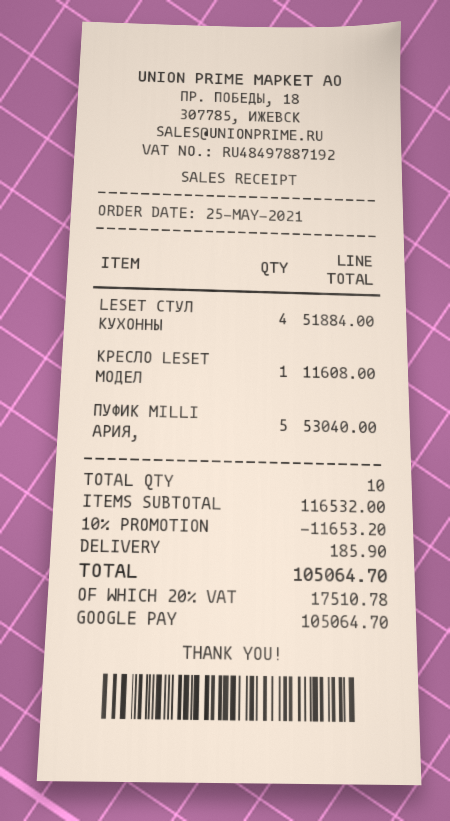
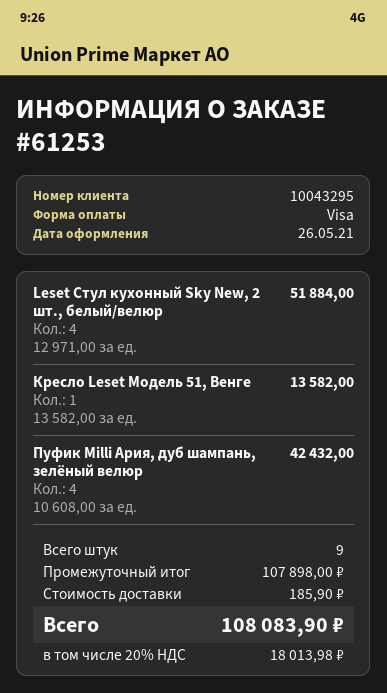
order date: 2021-05-25 -> 2021-05-26
payment method: Google Pay -> Visa
КРЕСЛО LESET МОДЕЛ: 1 for 11608.00 -> 1 for 13582.00
ПУФИК MILLI АРИЯ,: 5 for 53040.00 -> 4 for 42432.00
total quantity: 10 -> 9
subtotal: 116532.00 -> 107898.00
discount: 10% = 11653.20 -> none
tax: 20% = 17510.78 -> 20% = 18013.98
total: 105064.70 -> 108083.90

